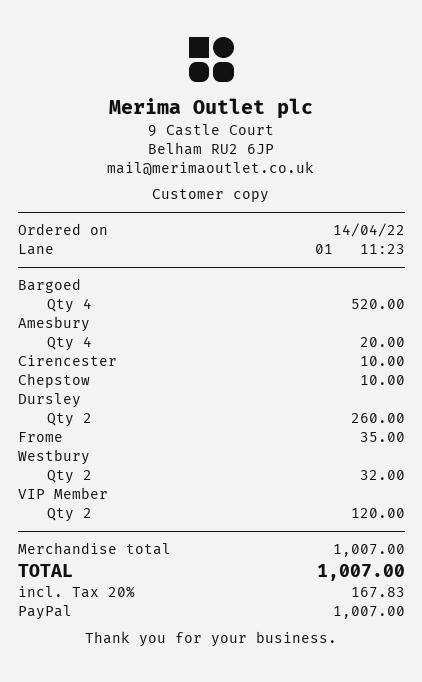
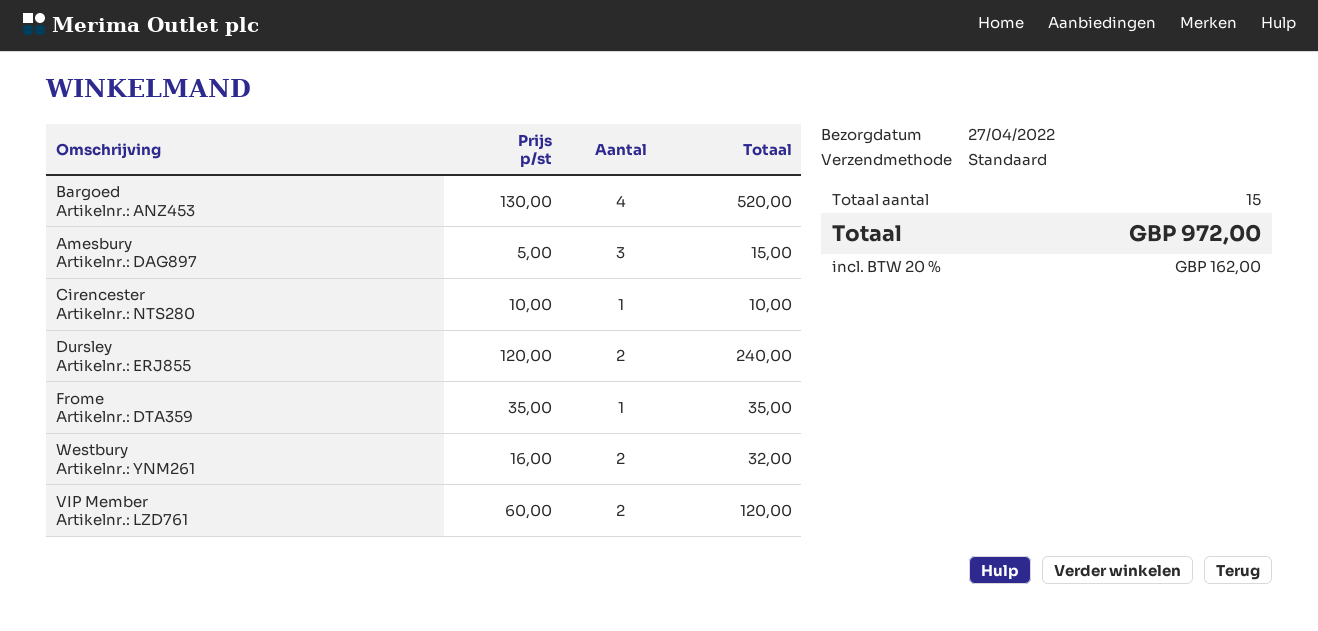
Amesbury: 4 for 20.00 -> 3 for 15.00
Chepstow: 1 for 10.00 -> none
Dursley: 2 for 260.00 -> 2 for 240.00
tax: 20% = 167.83 -> 20% = 162.00
total: 1007.00 -> 972.00

